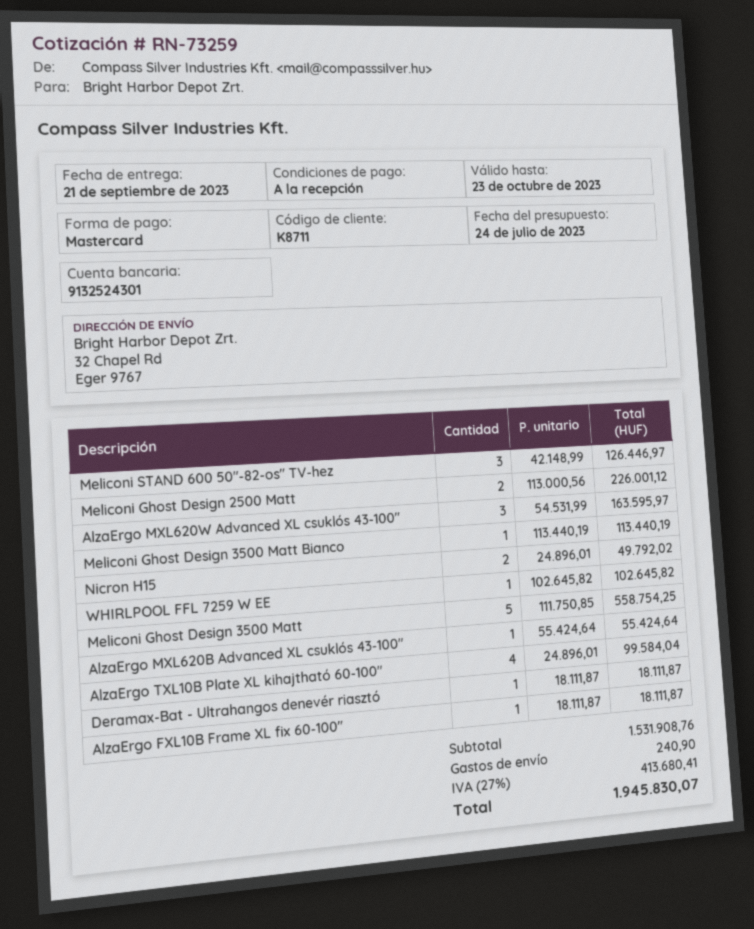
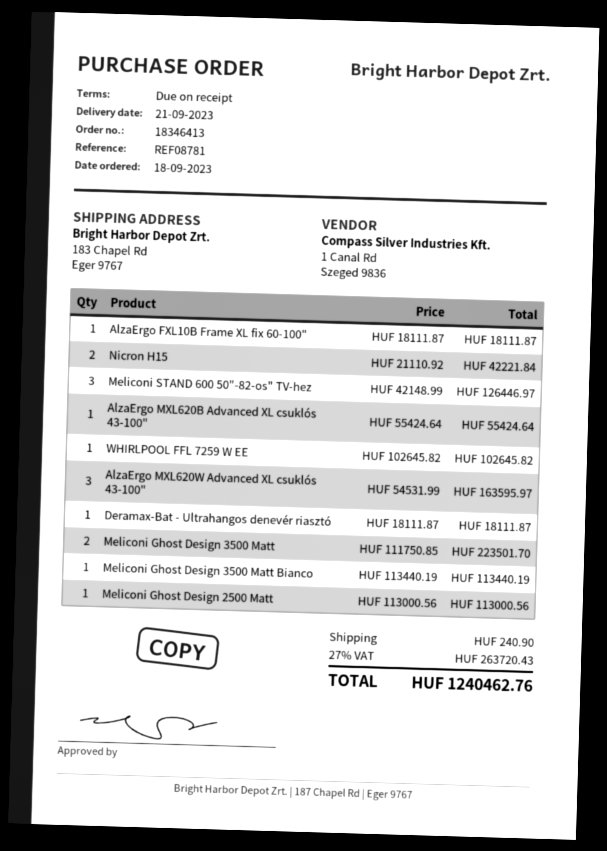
ship to: 32 Chapel Rd, Eger 9767 -> 183 Chapel Rd, Eger 9767
Meliconi Ghost Design 2500 Matt: 2 x 113000.56 = 226001.12 -> 1 x 113000.56 = 113000.56
Nicron H15: 2 x 24896.01 = 49792.02 -> 2 x 21110.92 = 42221.84
Meliconi Ghost Design 3500 Matt: 5 x 111750.85 = 558754.25 -> 2 x 111750.85 = 223501.70
AlzaErgo TXL10B Plate XL kihajtható 60-100": 4 x 24896.01 = 99584.04 -> none
tax: 27% = 413680.41 -> 27% = 263720.43
total: 1945830.07 -> 1240462.76

